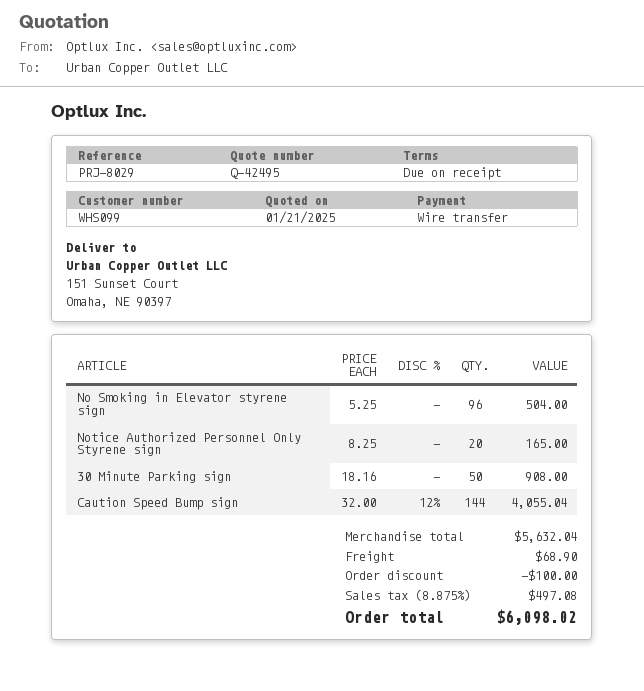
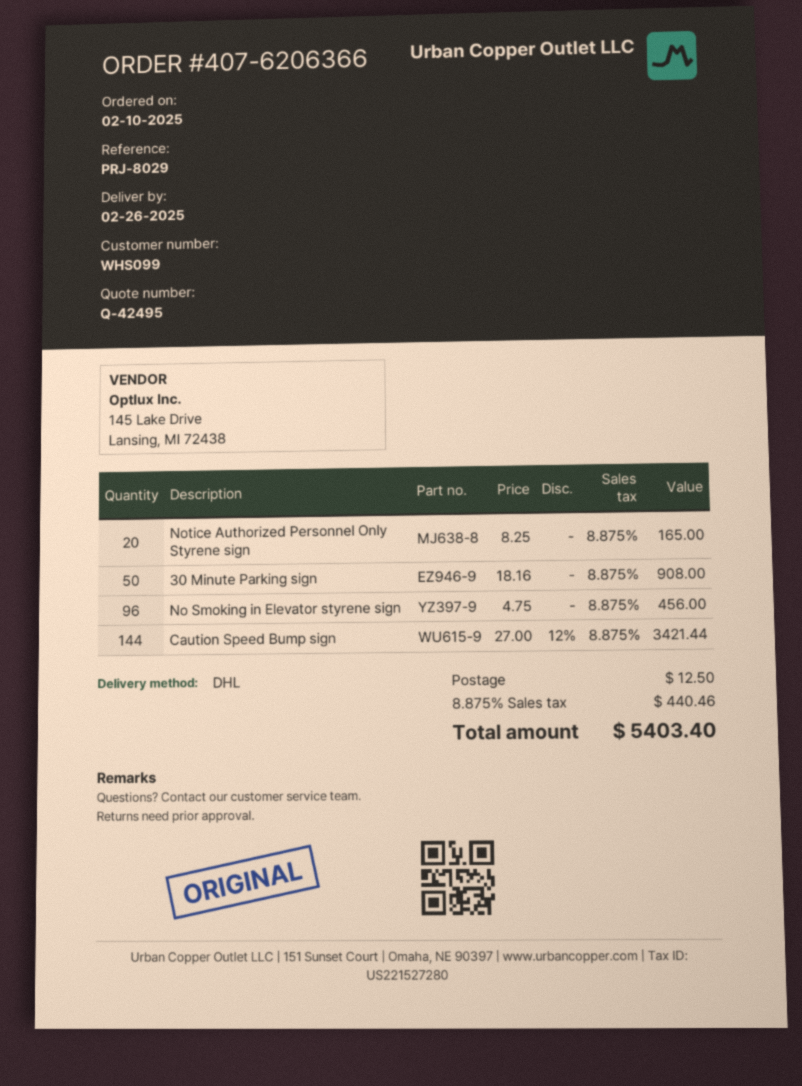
No Smoking in Elevator styrene sign: 96 x 5.25 = 504.00 -> 96 x 4.75 = 456.00
Caution Speed Bump sign: 144 x 32.00 - 12% = 4055.04 -> 144 x 27.00 - 12% = 3421.44
discount: 100.00 -> none
shipping: 68.90 -> 12.50
tax: 8.875% = 497.08 -> 8.875% = 440.46
total: 6098.02 -> 5403.40

